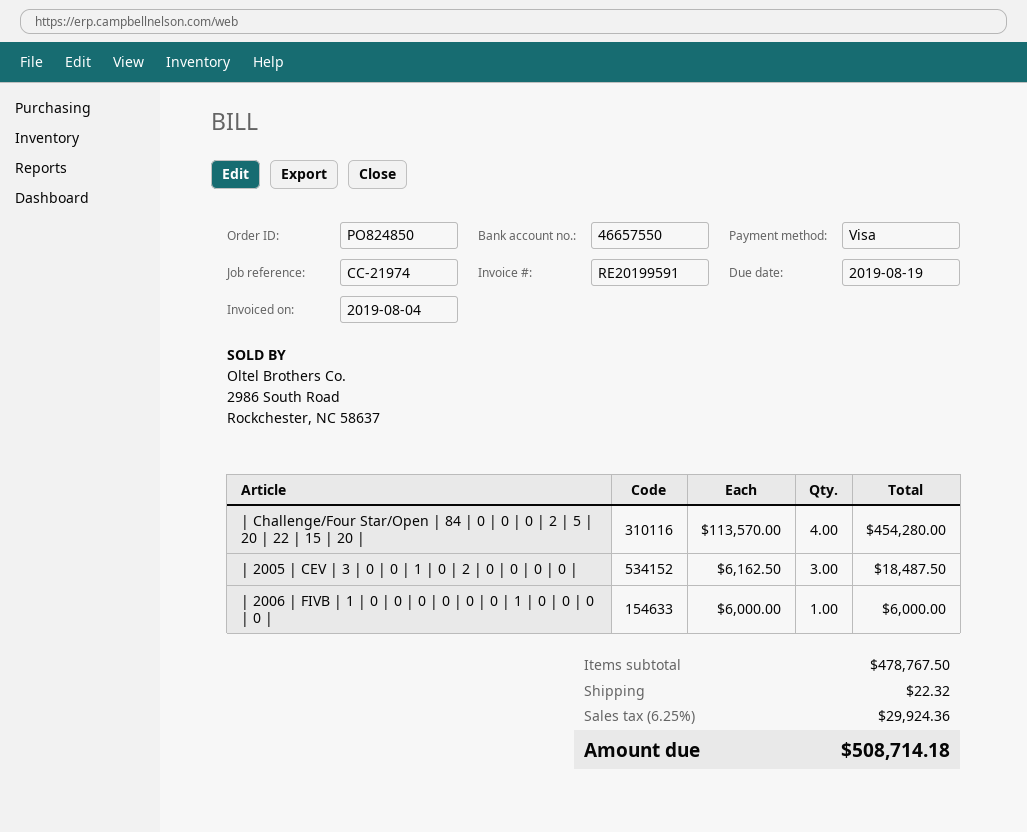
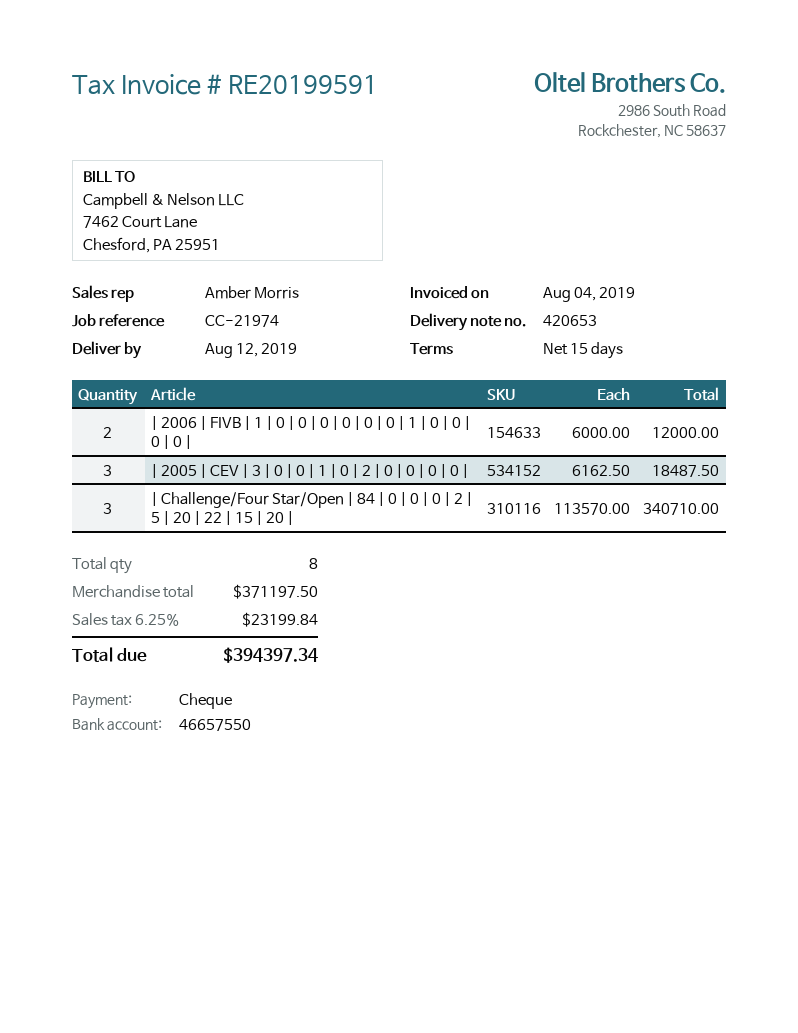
payment method: Visa -> cheque
| Challenge/Four Star/Open | 84 | 0 | 0 | 0 | 2 | 5 | 20 | 22 | 15 | 20 |: 4 x 113570.00 = 454280.00 -> 3 x 113570.00 = 340710.00
| 2006 | FIVB | 1 | 0 | 0 | 0 | 0 | 0 | 0 | 1 | 0 | 0 | 0 | 0 |: 1 x 6000.00 = 6000.00 -> 2 x 6000.00 = 12000.00
subtotal: 478767.50 -> 371197.50
shipping: 22.32 -> none
tax: 6.25% = 29924.36 -> 6.25% = 23199.84
total: 508714.18 -> 394397.34

